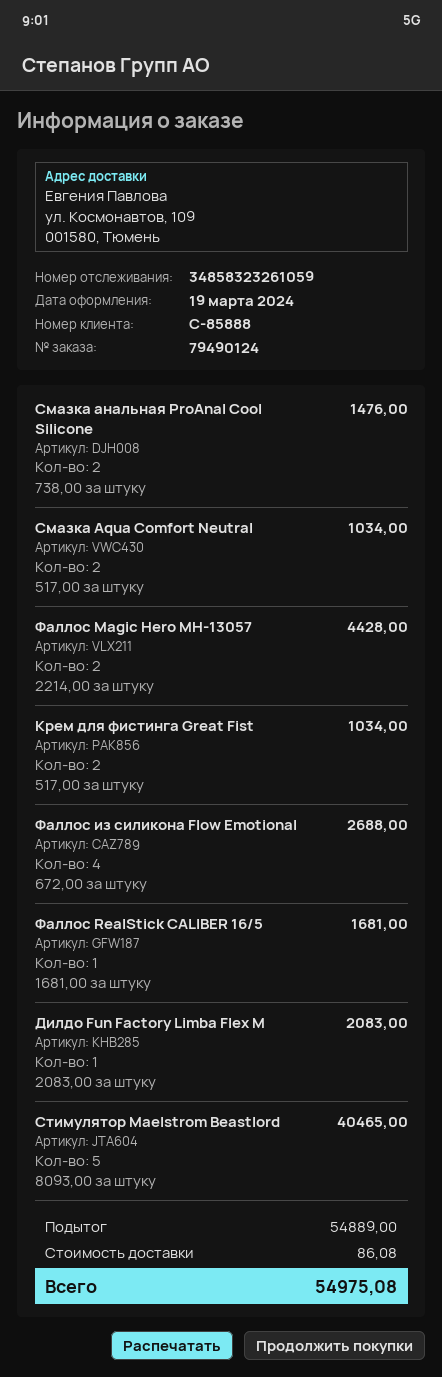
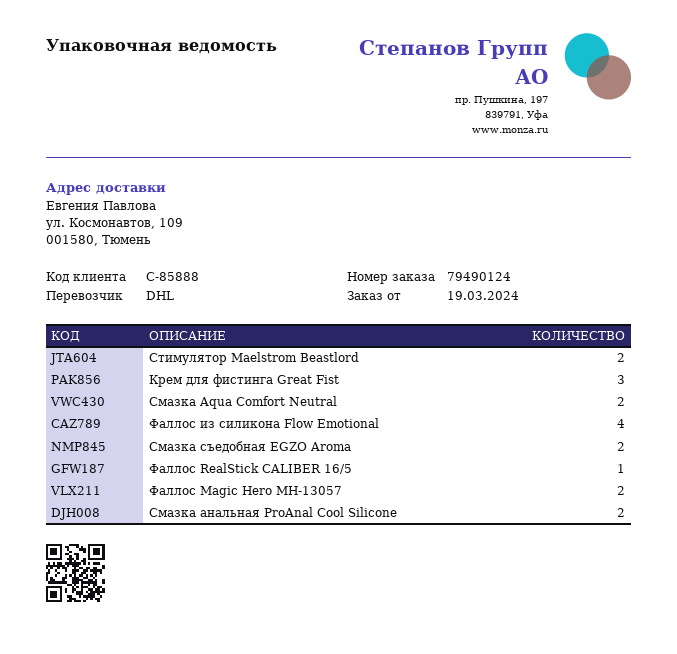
Крем для фистинга Great Fist: 2 -> 3
Дилдо Fun Factory Limba Flex M: 1 -> none
Стимулятор Maelstrom Beastlord: 5 -> 2
Смазка съедобная EGZO Aroma: none -> 2

